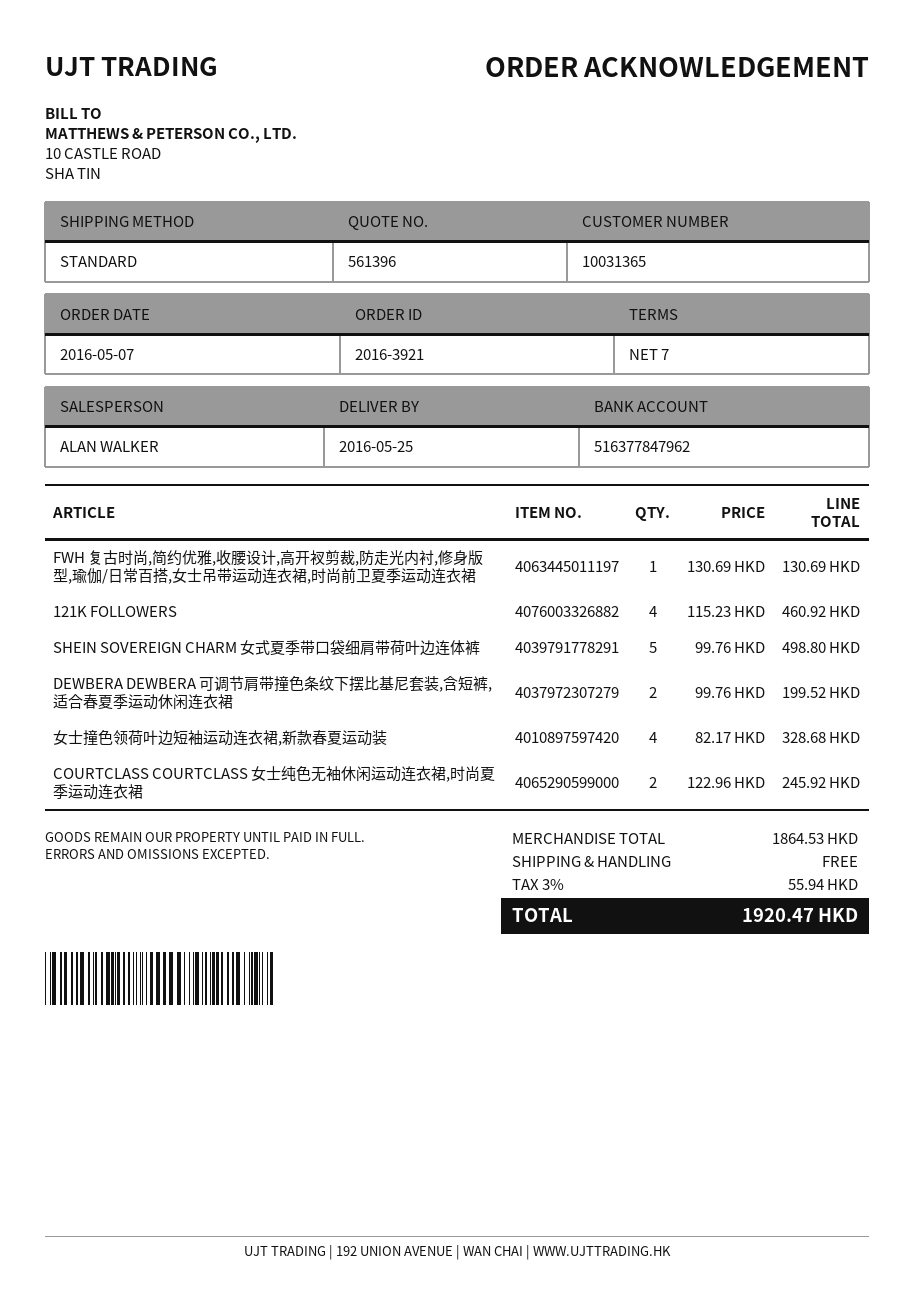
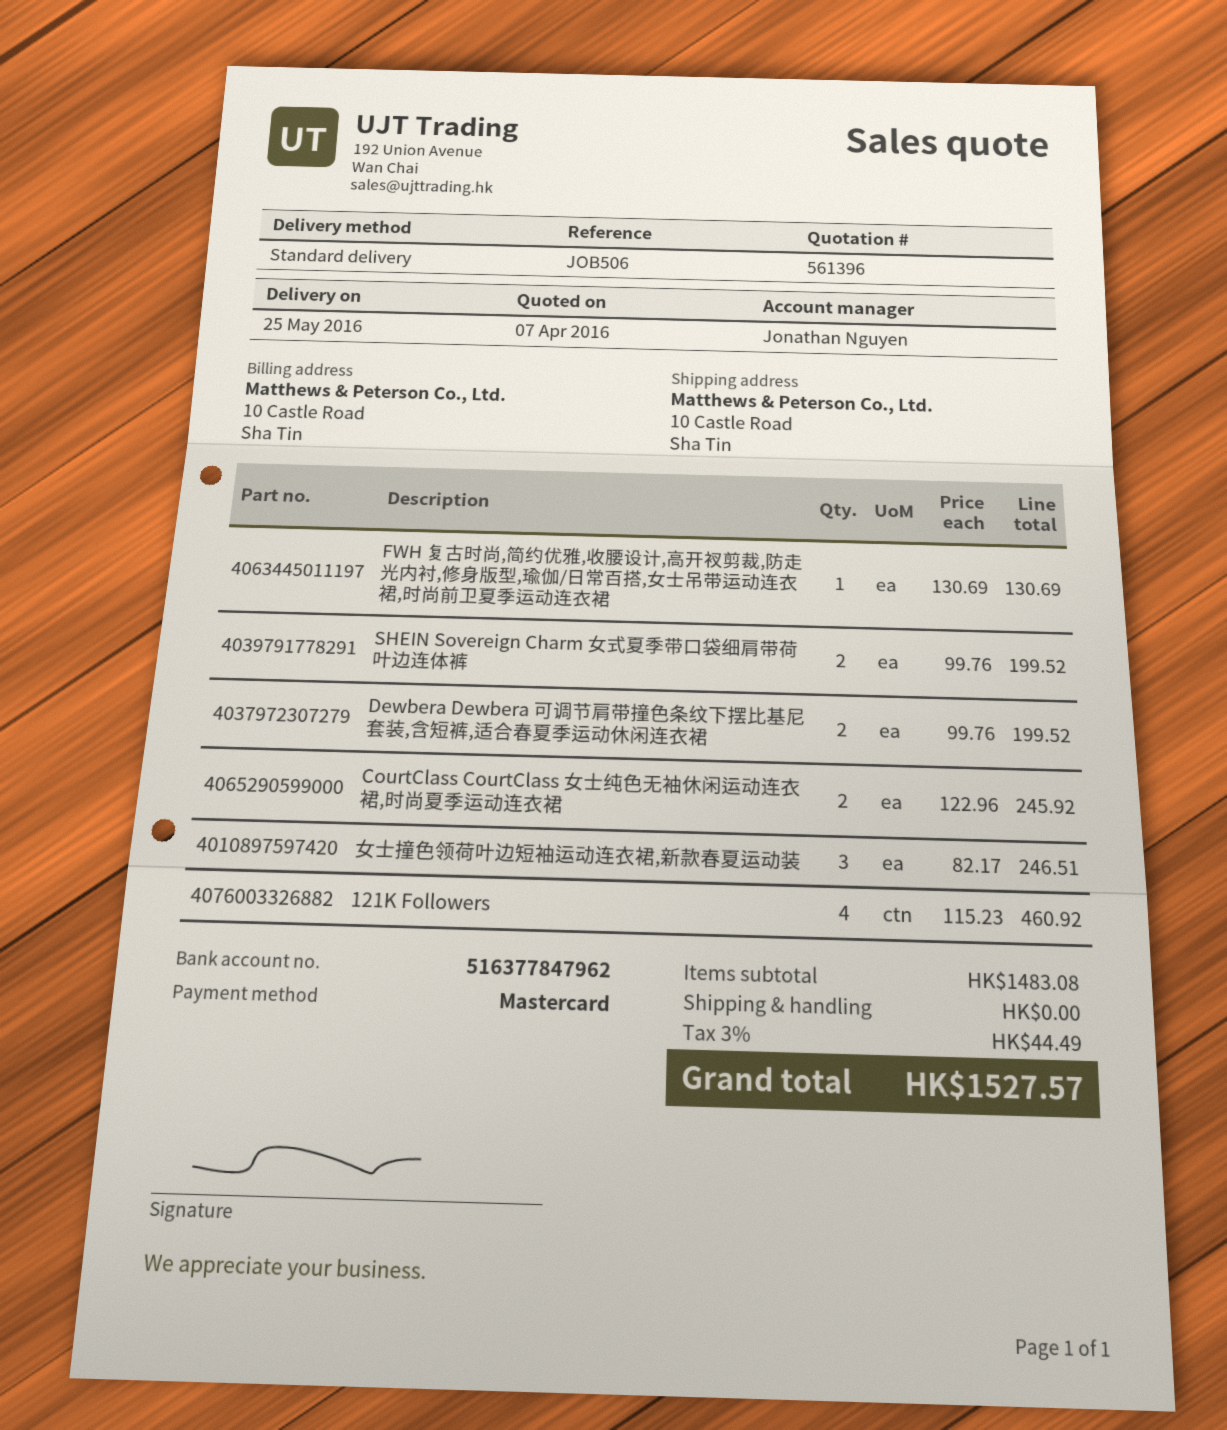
sales rep: ALAN WALKER -> Jonathan Nguyen
SHEIN SOVEREIGN CHARM 女式夏季带口袋细肩带荷叶边连体裤: 5 x 99.76 = 498.80 -> 2 x 99.76 = 199.52
女士撞色领荷叶边短袖运动连衣裙,新款春夏运动装: 4 x 82.17 = 328.68 -> 3 x 82.17 = 246.51
subtotal: 1864.53 -> 1483.08
tax: 3% = 55.94 -> 3% = 44.49
total: 1920.47 -> 1527.57

